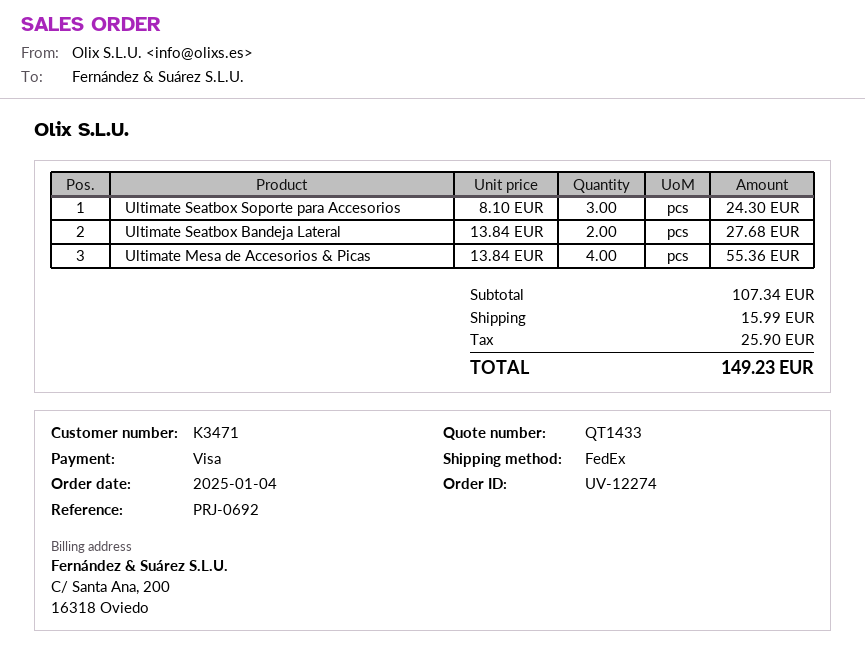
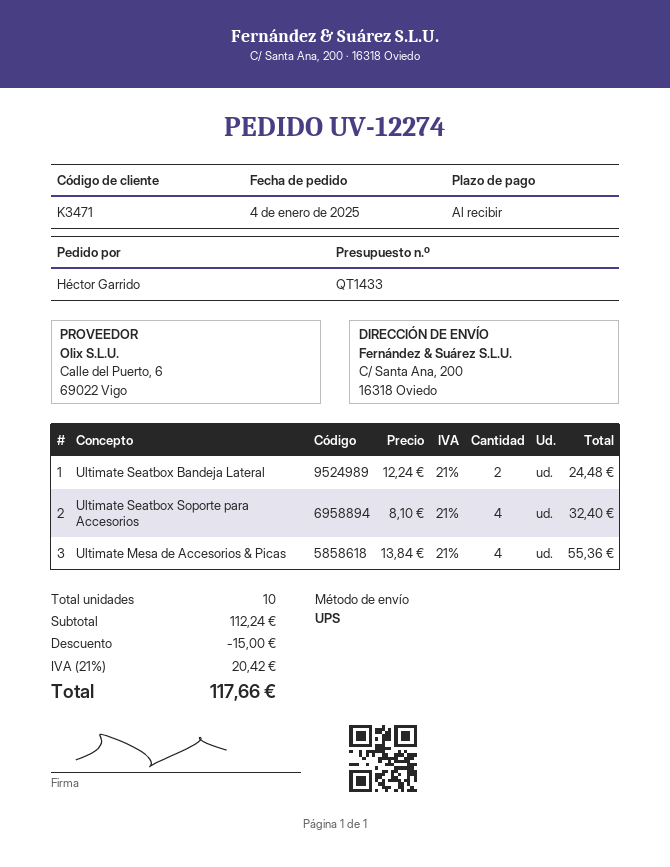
shipping method: FedEx -> UPS
Ultimate Seatbox Soporte para Accesorios: 3 x 8.10 = 24.30 -> 4 x 8.10 = 32.40
Ultimate Seatbox Bandeja Lateral: 2 x 13.84 = 27.68 -> 2 x 12.24 = 24.48
subtotal: 107.34 -> 112.24
discount: none -> 15.00
shipping: 15.99 -> none
tax: 25.90 -> 20.42
total: 149.23 -> 117.66

